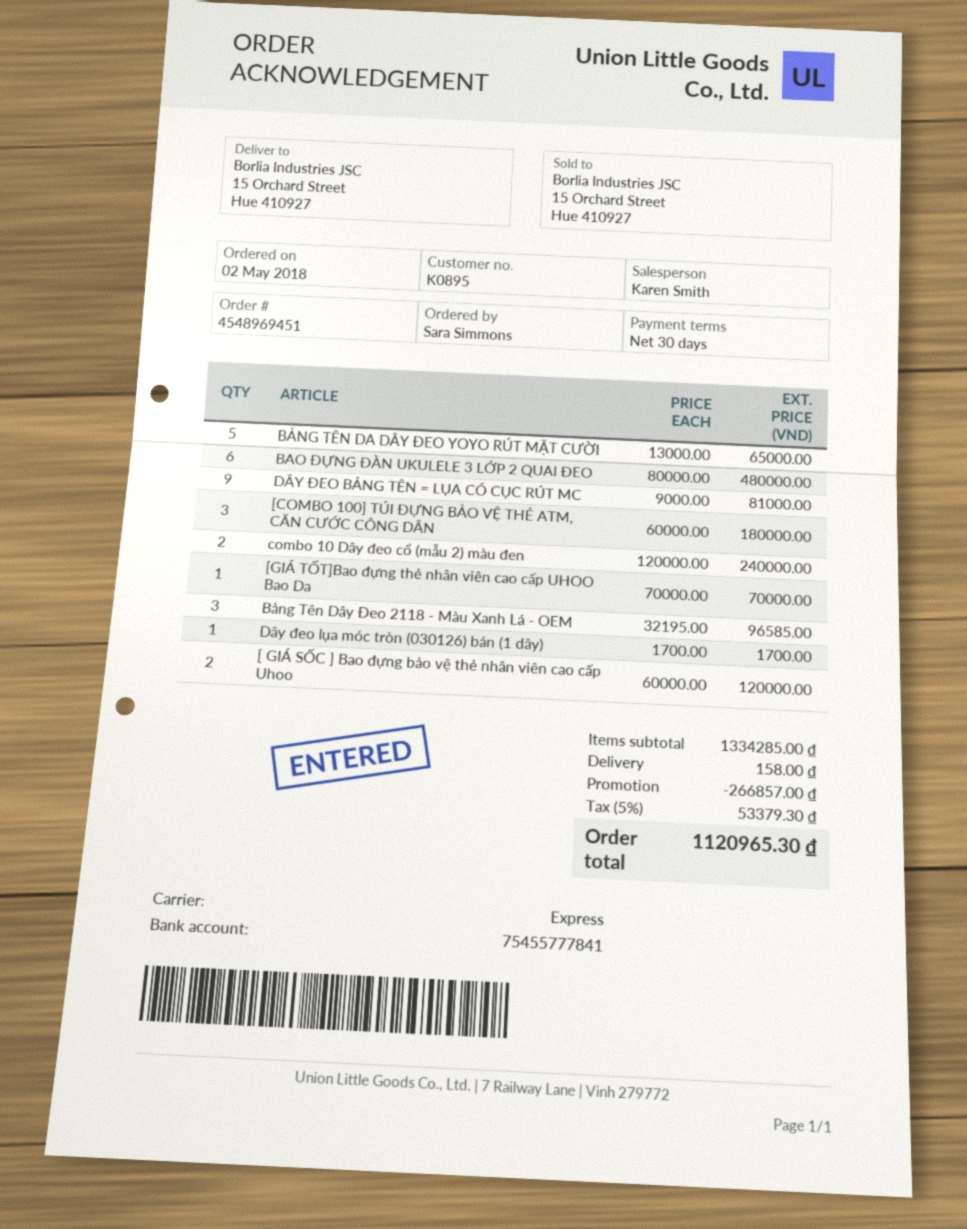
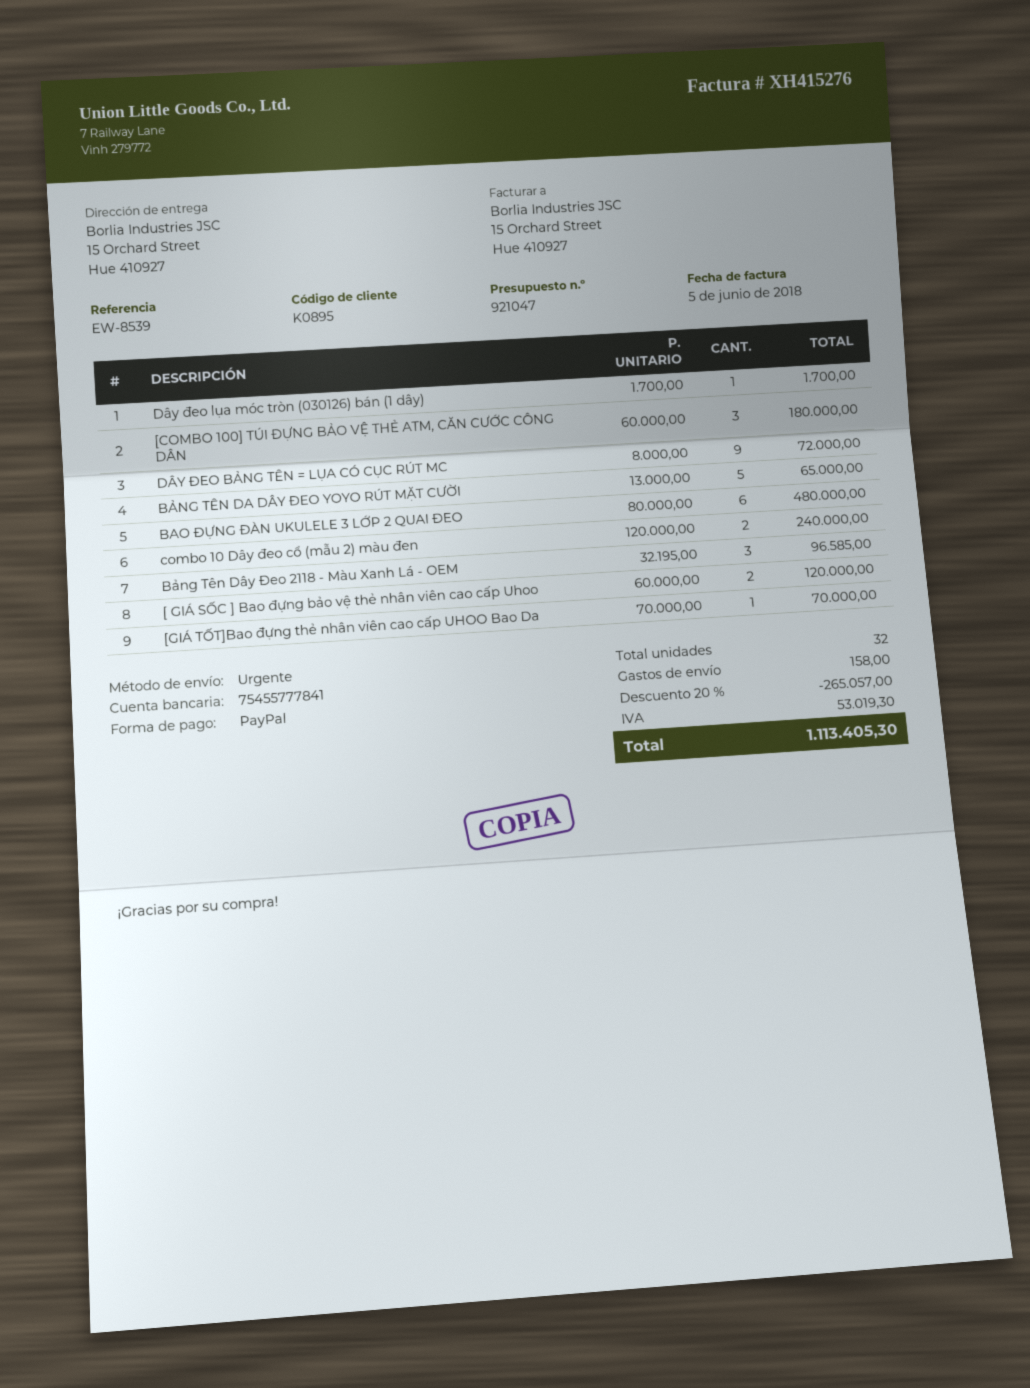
DÂY ĐEO BẢNG TÊN = LỤA CÓ CỤC RÚT MC: 9 x 9000.00 = 81000.00 -> 9 x 8000.00 = 72000.00
discount: 266857.00 -> 265057.00
tax: 53379.30 -> 53019.30
total: 1120965.30 -> 1113405.30

